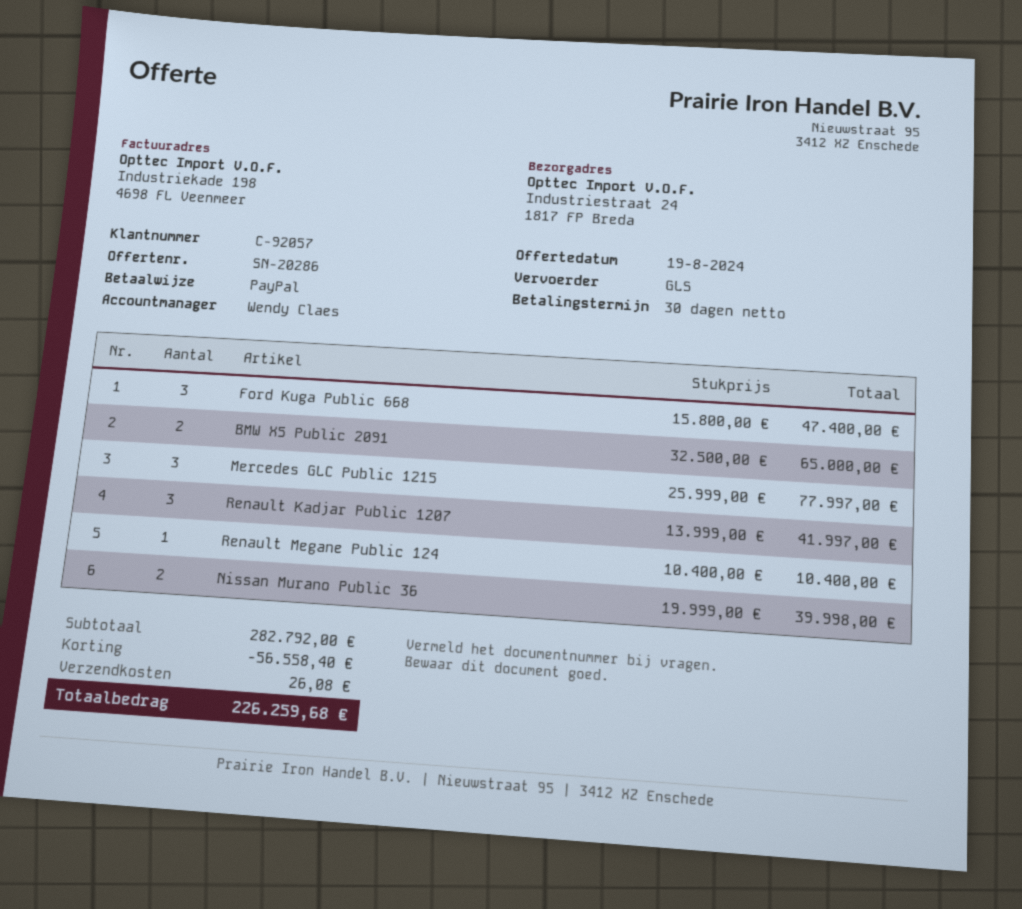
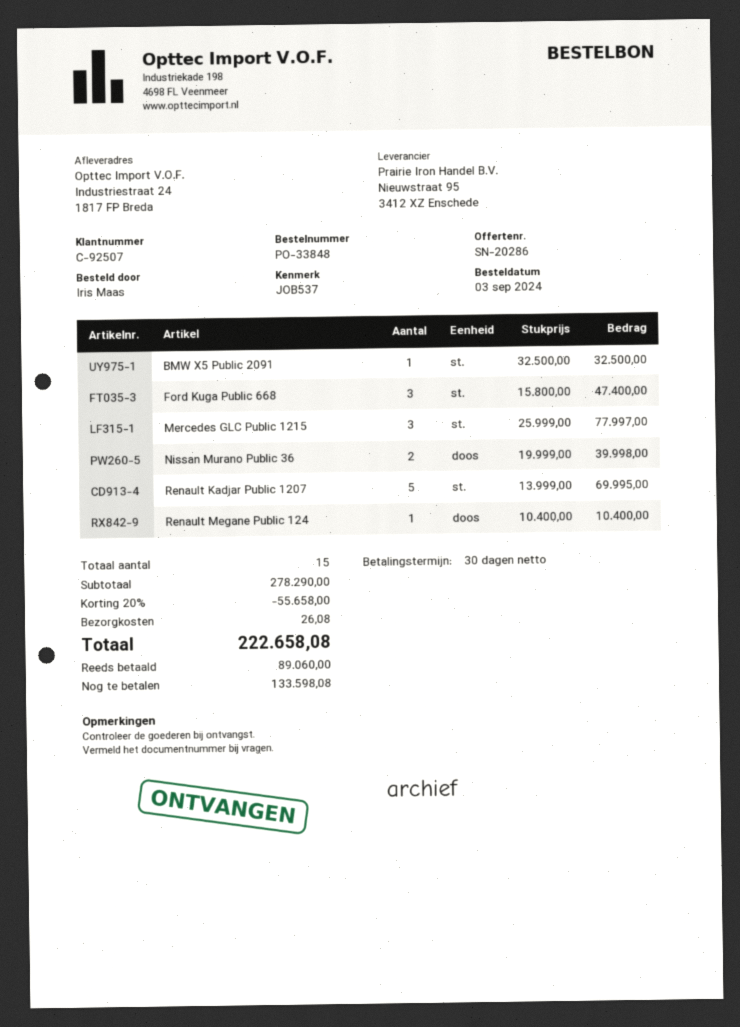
customer number: C-92057 -> C-92507
BMW X5 Public 2091: 2 x 32500.00 = 65000.00 -> 1 x 32500.00 = 32500.00
Renault Kadjar Public 1207: 3 x 13999.00 = 41997.00 -> 5 x 13999.00 = 69995.00
subtotal: 282792.00 -> 278290.00
discount: 56558.40 -> 55658.00
total: 226259.68 -> 222658.08

